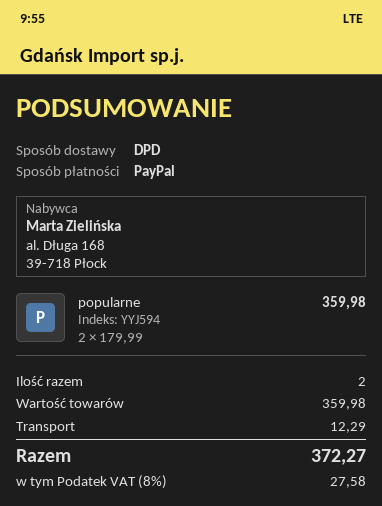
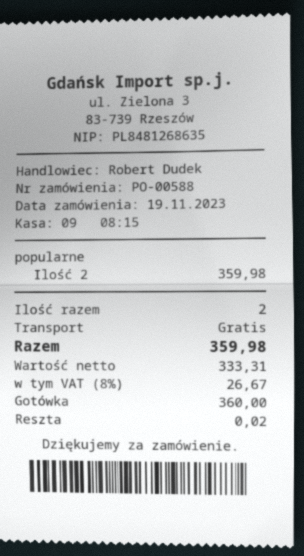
payment method: PayPal -> cash
shipping: 12.29 -> 0.00
tax: 8% = 27.58 -> 8% = 26.67
total: 372.27 -> 359.98

